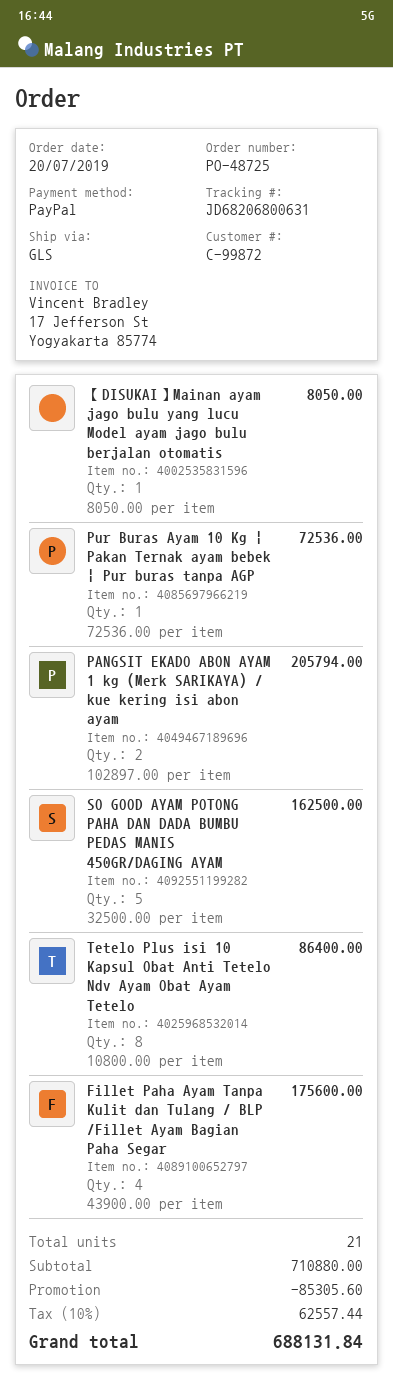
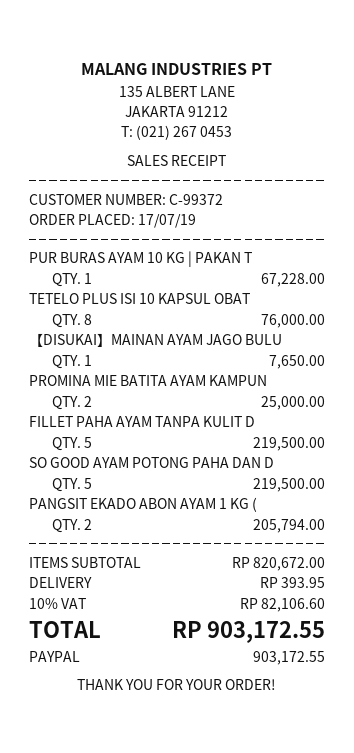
order date: 2019-07-20 -> 2019-07-17
customer number: C-99872 -> C-99372
【DISUKAI】Mainan ayam jago bulu yang lucu Model ayam jago bulu berjalan otomatis: 1 for 8050.00 -> 1 for 7650.00
Pur Buras Ayam 10 Kg | Pakan Ternak ayam bebek | Pur buras tanpa AGP: 1 for 72536.00 -> 1 for 67228.00
SO GOOD AYAM POTONG PAHA DAN DADA BUMBU PEDAS MANIS 450GR/DAGING AYAM: 5 for 162500.00 -> 5 for 219500.00
Tetelo Plus isi 10 Kapsul Obat Anti Tetelo Ndv Ayam Obat Ayam Tetelo: 8 for 86400.00 -> 8 for 76000.00
Fillet Paha Ayam Tanpa Kulit dan Tulang / BLP /Fillet Ayam Bagian Paha Segar: 4 for 175600.00 -> 5 for 219500.00
PROMINA MIE BATITA AYAM KAMPUN: none -> 2 for 25000.00
subtotal: 710880.00 -> 820672.00
discount: 85305.60 -> none
shipping: none -> 393.95
tax: 10% = 62557.44 -> 10% = 82106.60
total: 688131.84 -> 903172.55

